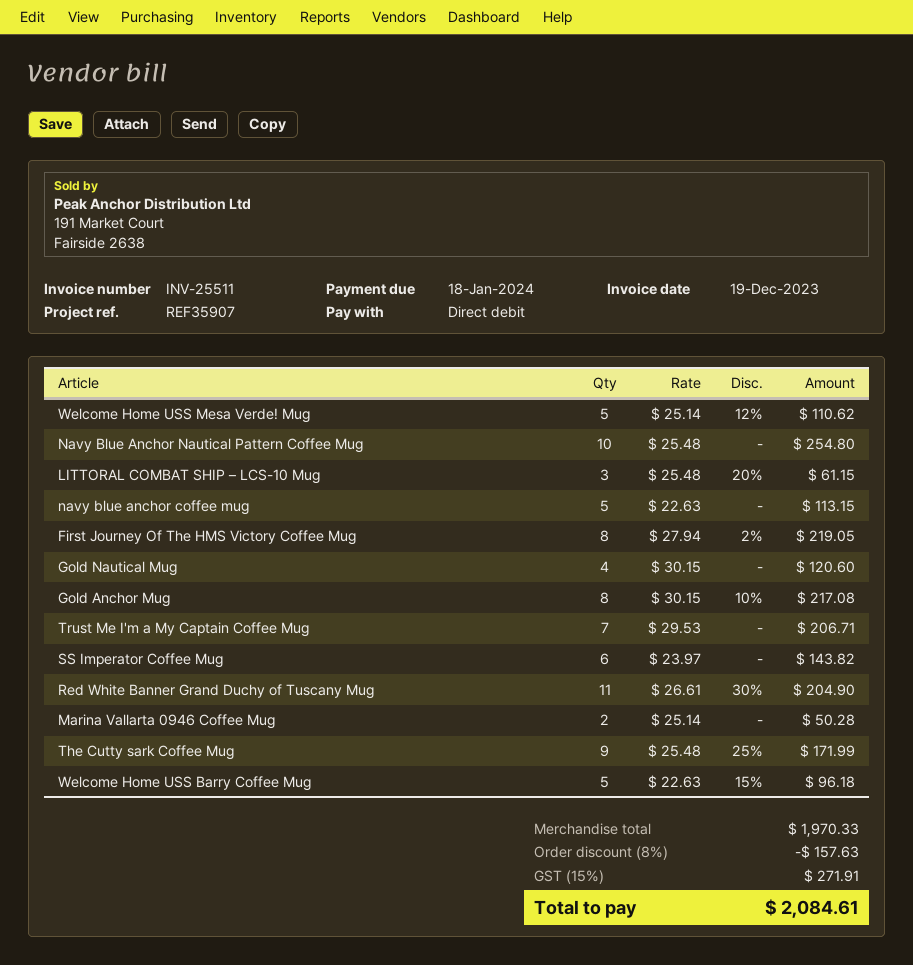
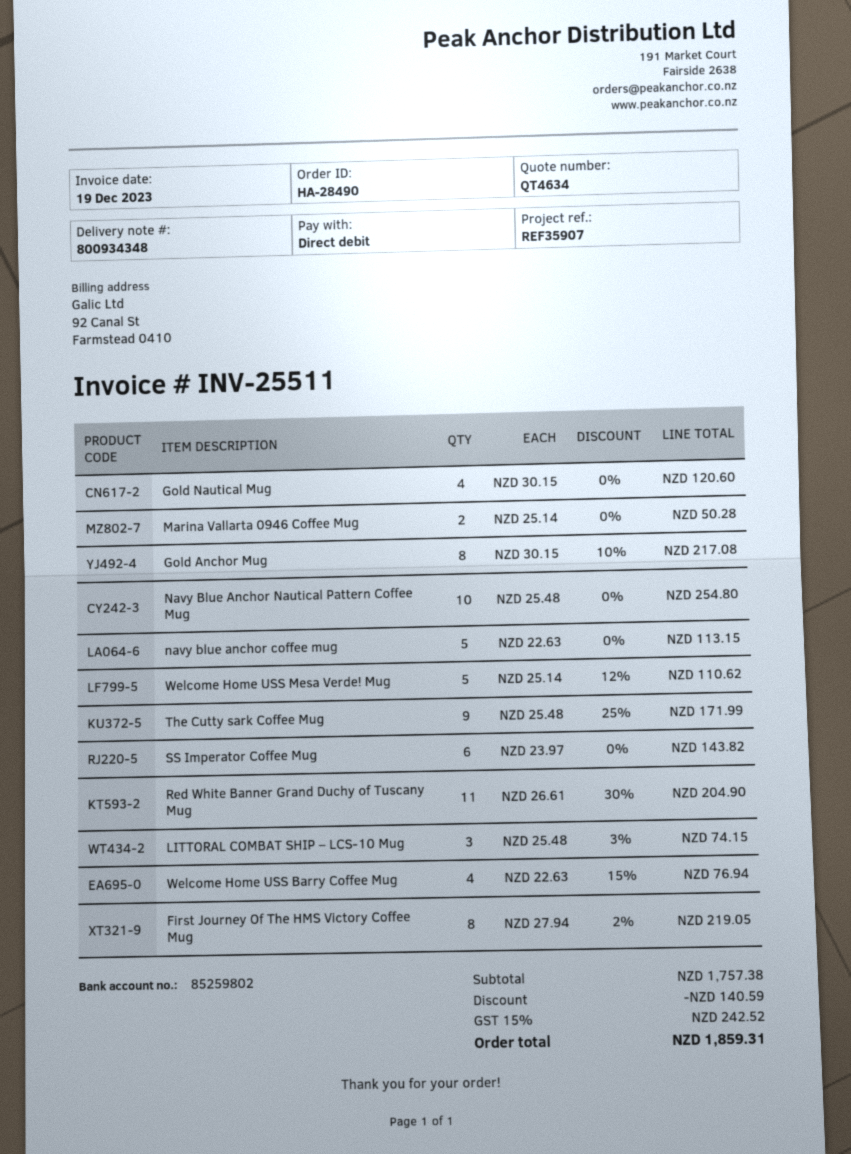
LITTORAL COMBAT SHIP – LCS-10 Mug: 3 x 25.48 - 20% = 61.15 -> 3 x 25.48 - 3% = 74.15
Trust Me I'm a My Captain Coffee Mug: 7 x 29.53 = 206.71 -> none
Welcome Home USS Barry Coffee Mug: 5 x 22.63 - 15% = 96.18 -> 4 x 22.63 - 15% = 76.94
subtotal: 1970.33 -> 1757.38
discount: 157.63 -> 140.59
tax: 15% = 271.91 -> 15% = 242.52
total: 2084.61 -> 1859.31

